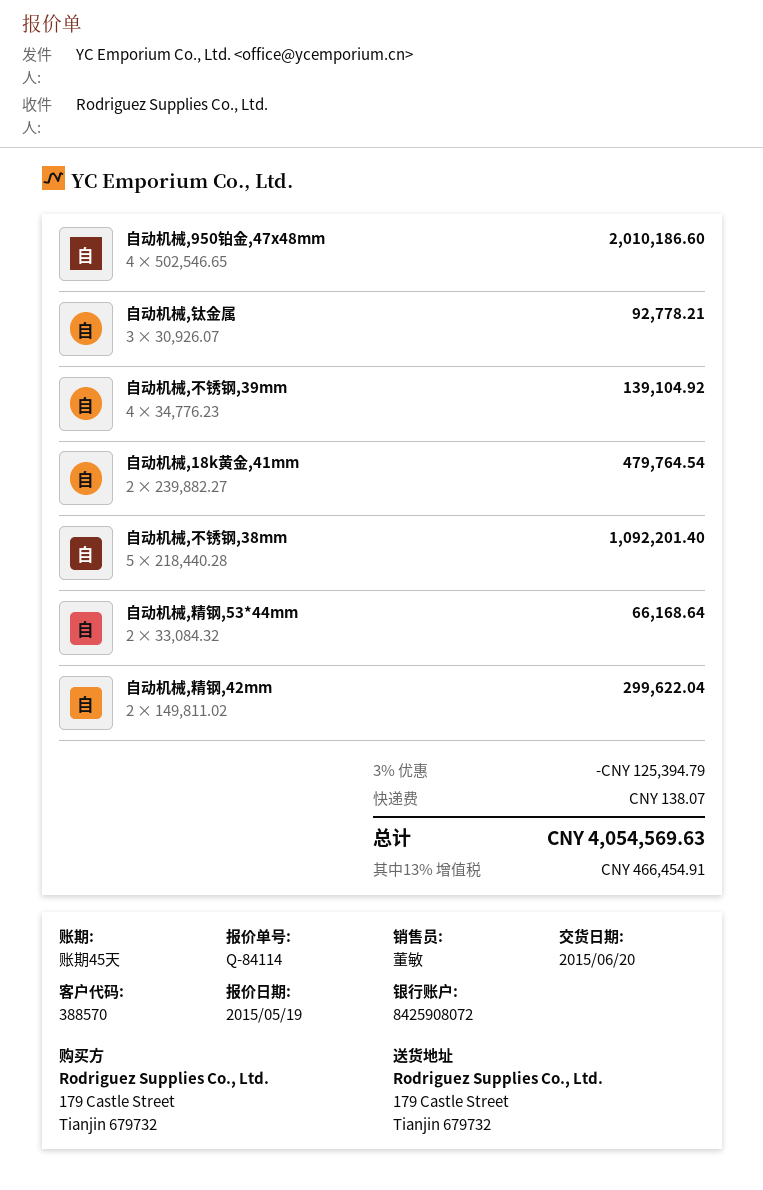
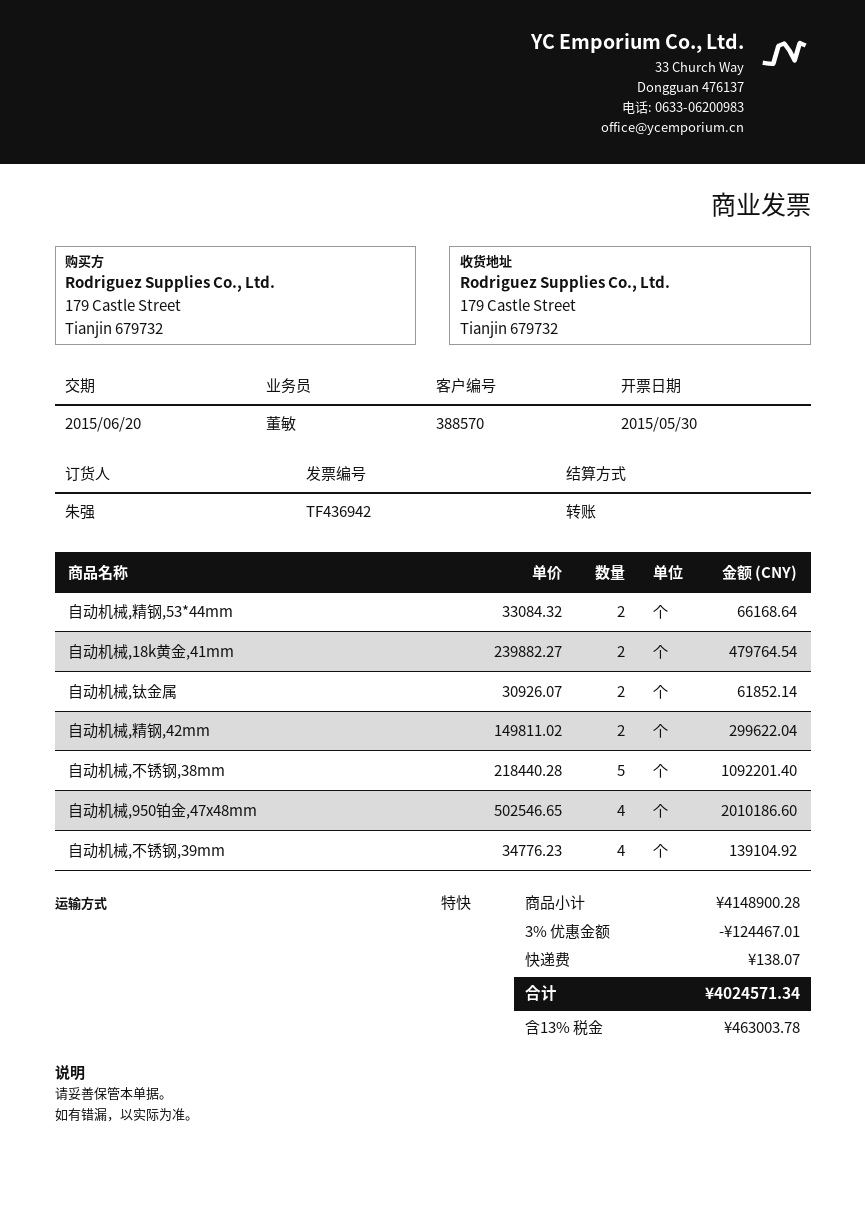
自动机械,钛金属: 3 x 30926.07 = 92778.21 -> 2 x 30926.07 = 61852.14
discount: 3% = 125394.79 -> 3% = 124467.01
tax: 13% = 466454.91 -> 13% = 463003.78
total: 4054569.63 -> 4024571.34

